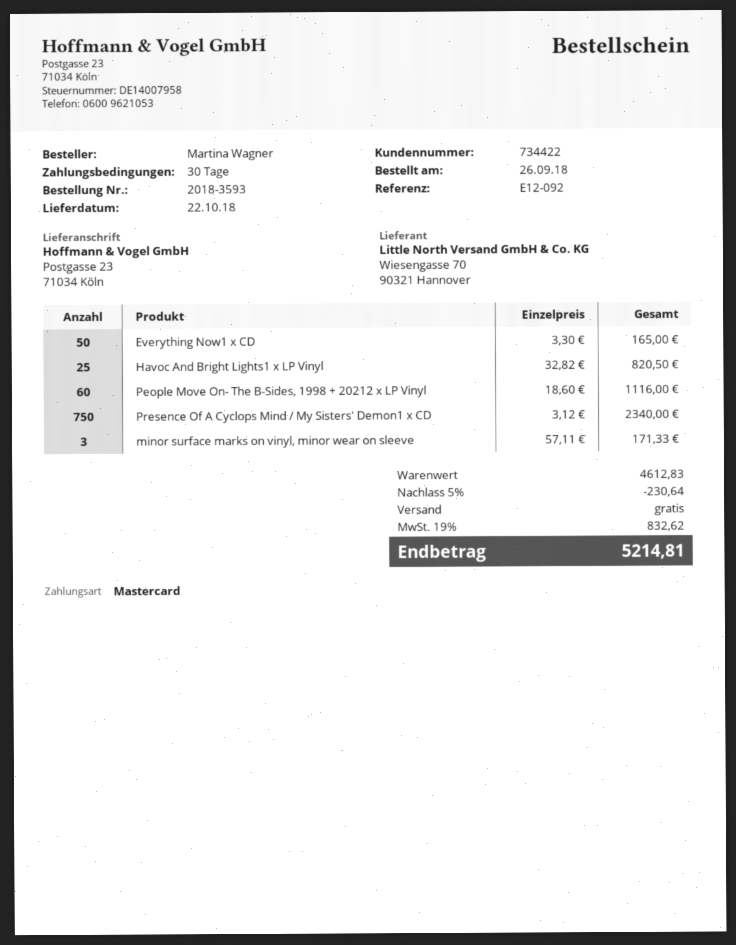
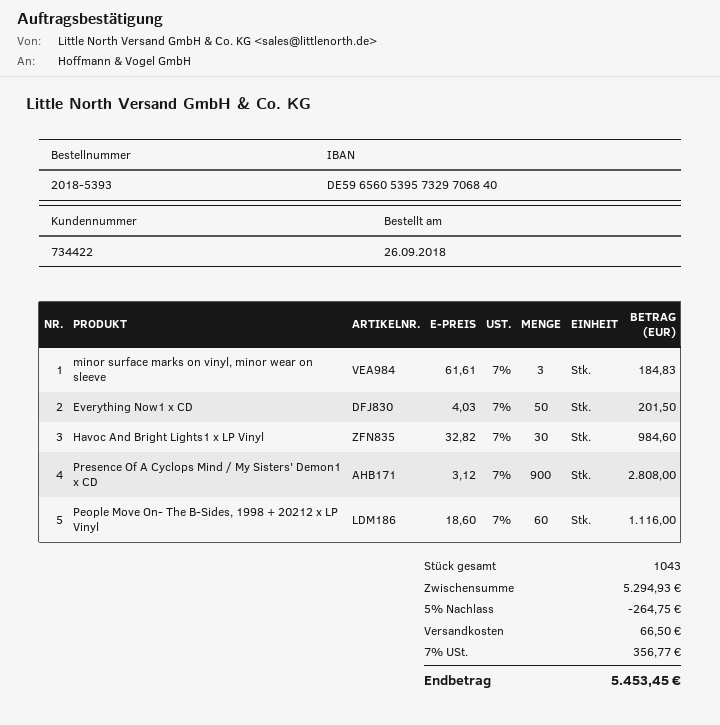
order number: 2018-3593 -> 2018-5393
Everything Now1 x CD: 50 x 3.30 = 165.00 -> 50 x 4.03 = 201.50
Havoc And Bright Lights1 x LP Vinyl: 25 x 32.82 = 820.50 -> 30 x 32.82 = 984.60
Presence Of A Cyclops Mind / My Sisters' Demon1 x CD: 750 x 3.12 = 2340.00 -> 900 x 3.12 = 2808.00
minor surface marks on vinyl, minor wear on sleeve: 3 x 57.11 = 171.33 -> 3 x 61.61 = 184.83
subtotal: 4612.83 -> 5294.93
discount: 5% = 230.64 -> 5% = 264.75
shipping: 0.00 -> 66.50
tax: 19% = 832.62 -> 7% = 356.77
total: 5214.81 -> 5453.45

